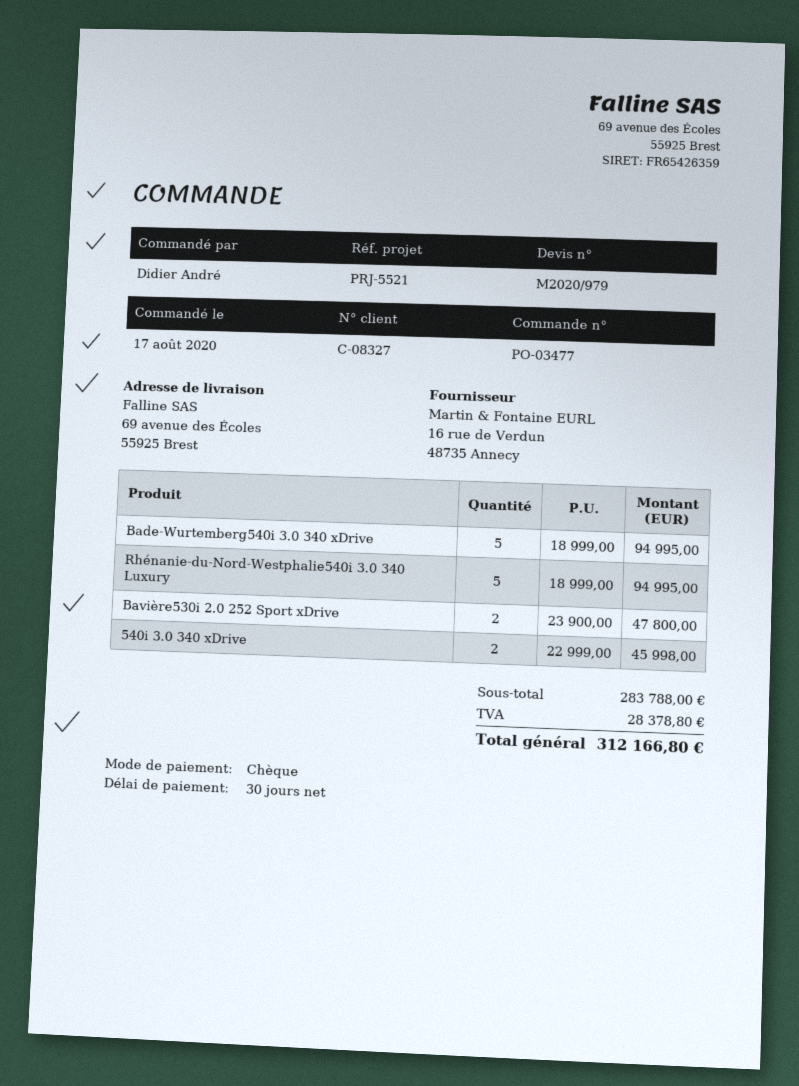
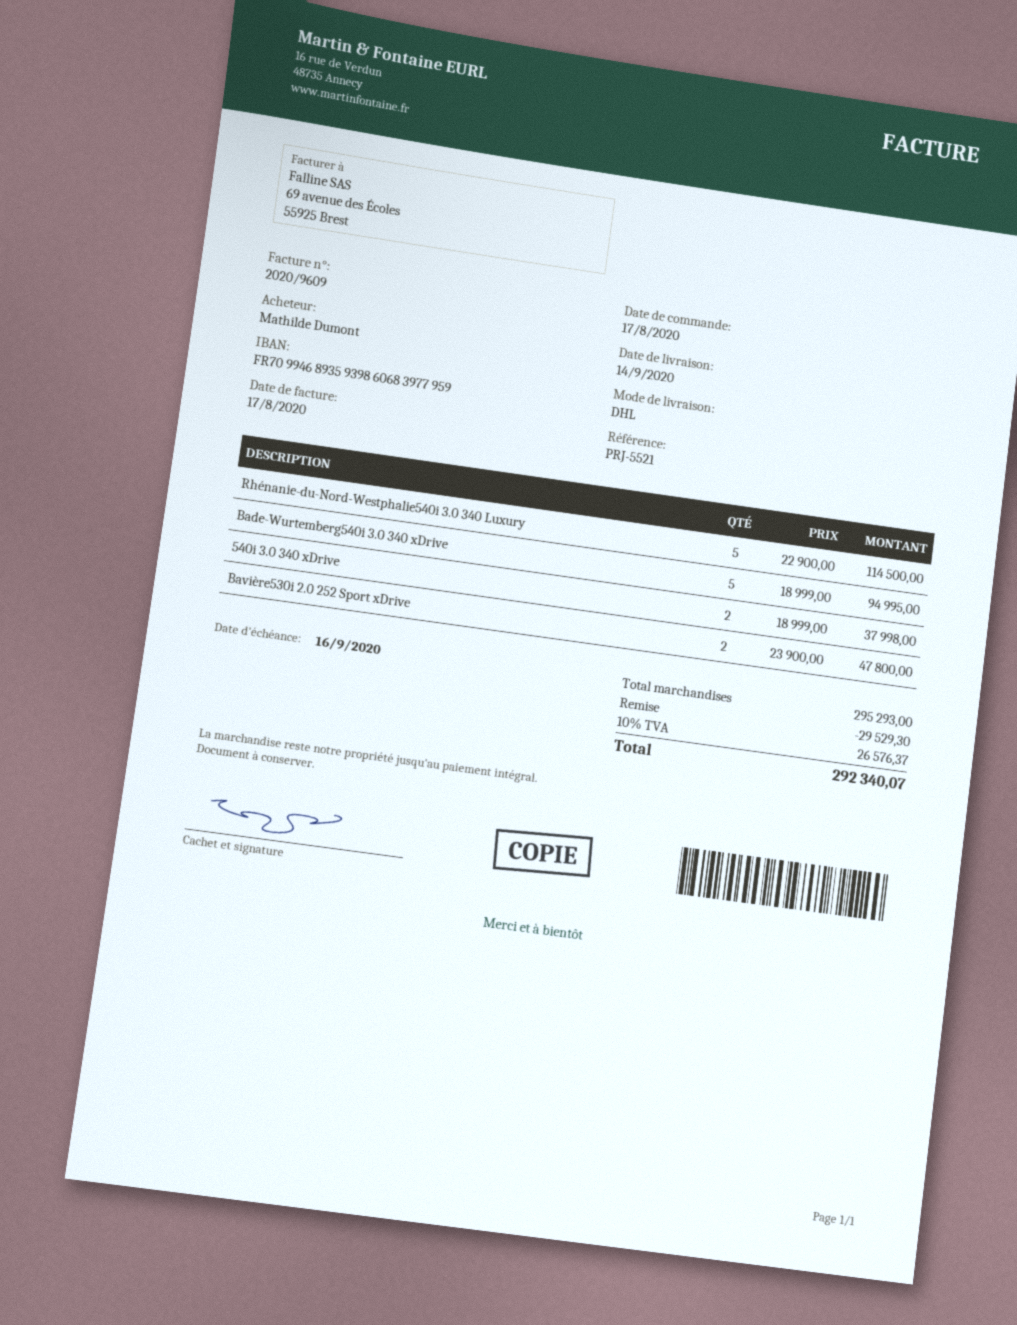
ordered by: Didier André -> Mathilde Dumont
Rhénanie-du-Nord-Westphalie540i 3.0 340 Luxury: 5 x 18999.00 = 94995.00 -> 5 x 22900.00 = 114500.00
540i 3.0 340 xDrive: 2 x 22999.00 = 45998.00 -> 2 x 18999.00 = 37998.00
subtotal: 283788.00 -> 295293.00
discount: none -> 29529.30
tax: 28378.80 -> 26576.37
total: 312166.80 -> 292340.07

